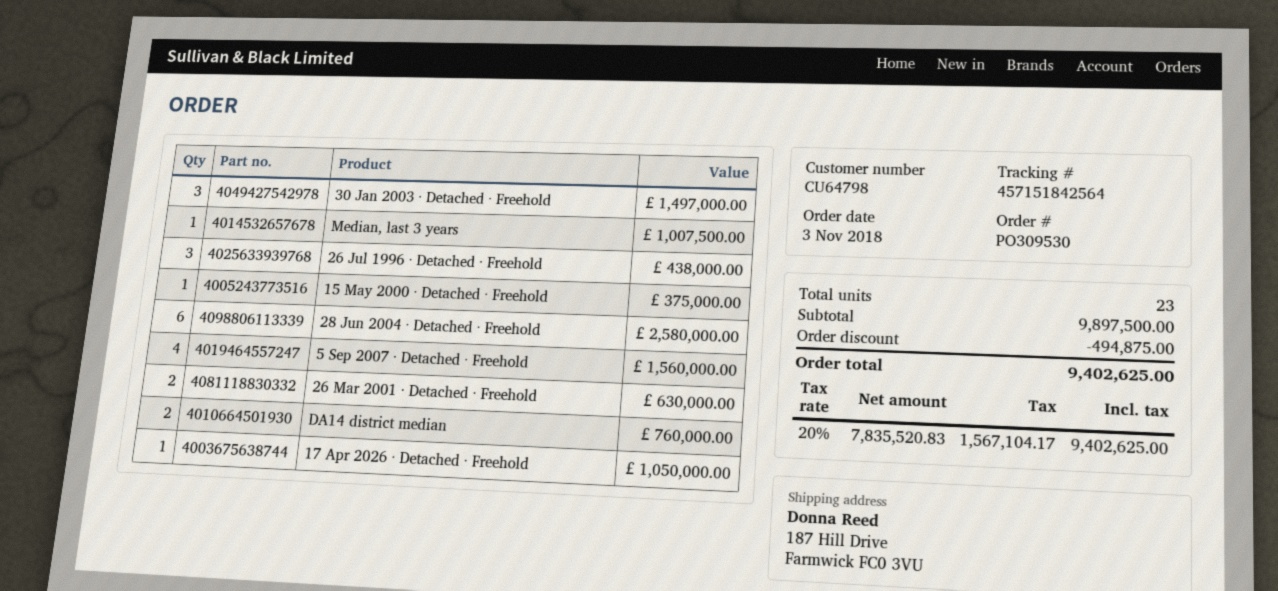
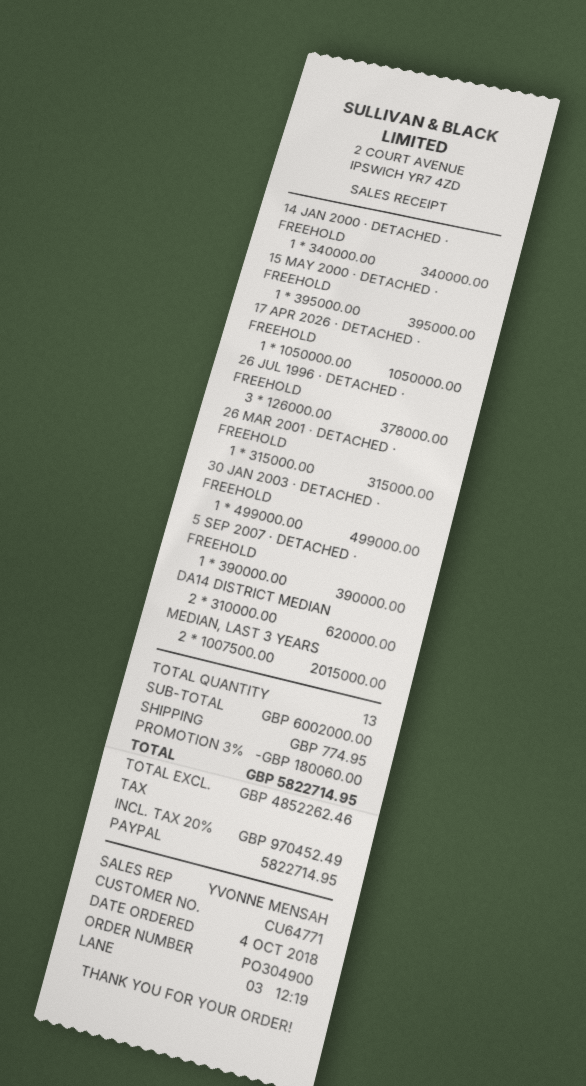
order number: PO309530 -> PO304900
order date: 2018-11-03 -> 2018-10-04
customer number: CU64798 -> CU64771
30 Jan 2003 · Detached · Freehold: 3 for 1497000.00 -> 1 for 499000.00
Median, last 3 years: 1 for 1007500.00 -> 2 for 2015000.00
26 Jul 1996 · Detached · Freehold: 3 for 438000.00 -> 3 for 378000.00
15 May 2000 · Detached · Freehold: 1 for 375000.00 -> 1 for 395000.00
28 Jun 2004 · Detached · Freehold: 6 for 2580000.00 -> none
5 Sep 2007 · Detached · Freehold: 4 for 1560000.00 -> 1 for 390000.00
26 Mar 2001 · Detached · Freehold: 2 for 630000.00 -> 1 for 315000.00
DA14 district median: 2 for 760000.00 -> 2 for 620000.00
14 JAN 2000 · DETACHED · FREEHOLD: none -> 1 for 340000.00
total quantity: 23 -> 13
subtotal: 9897500.00 -> 6002000.00
discount: 494875.00 -> 180060.00
shipping: none -> 774.95
net: 7835520.83 -> 4852262.46
tax: 20% = 1567104.17 -> 20% = 970452.49
total: 9402625.00 -> 5822714.95

